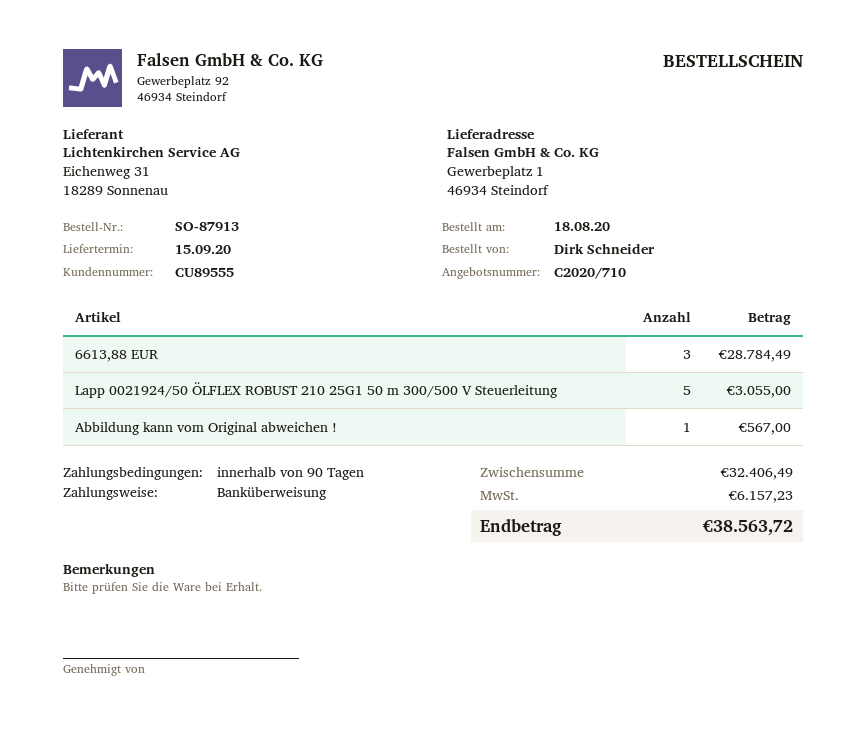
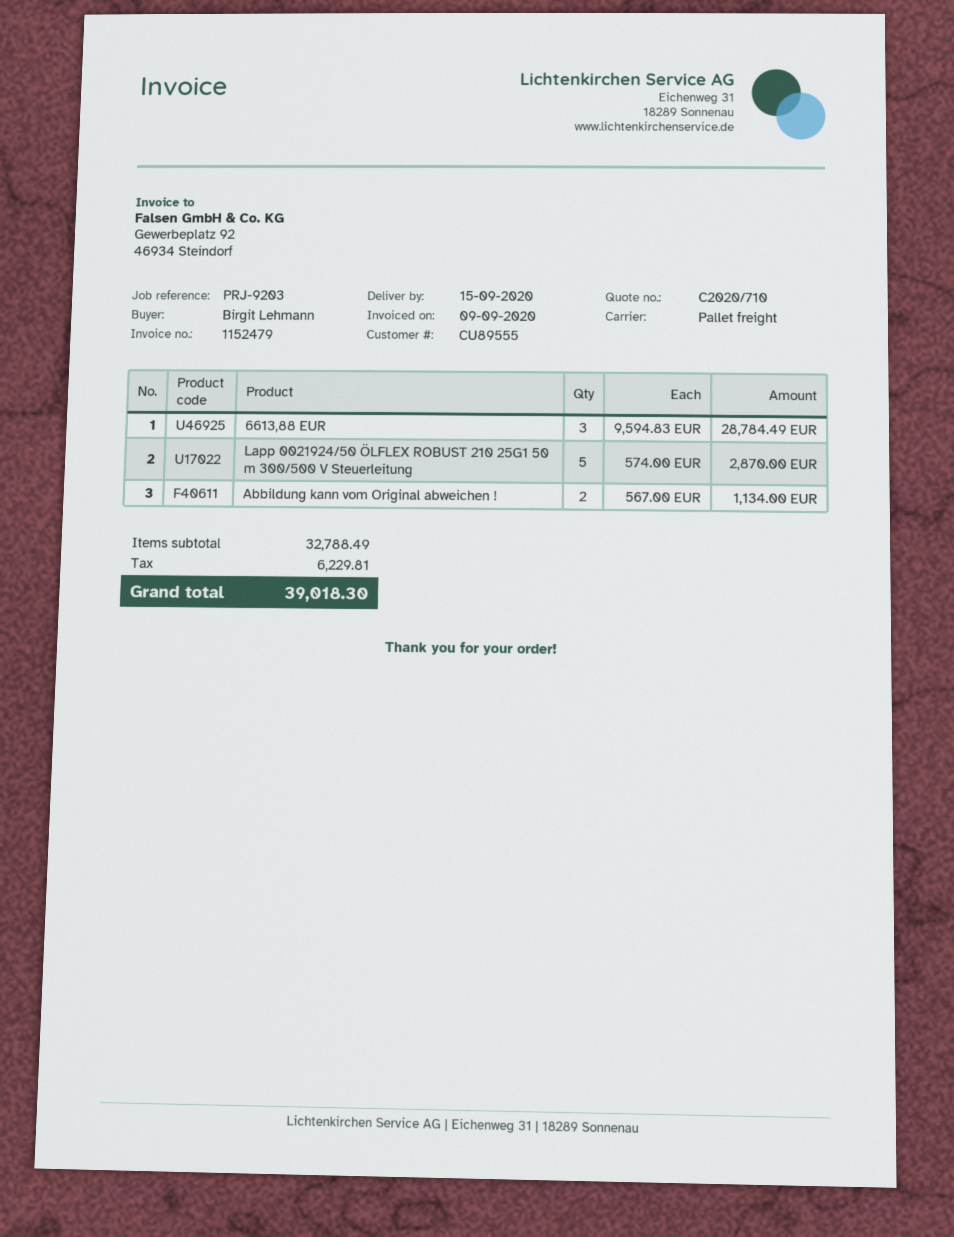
ordered by: Dirk Schneider -> Birgit Lehmann
Lapp 0021924/50 ÖLFLEX ROBUST 210 25G1 50 m 300/500 V Steuerleitung: 5 for 3055.00 -> 5 for 2870.00
Abbildung kann vom Original abweichen !: 1 for 567.00 -> 2 for 1134.00
subtotal: 32406.49 -> 32788.49
tax: 6157.23 -> 6229.81
total: 38563.72 -> 39018.30

